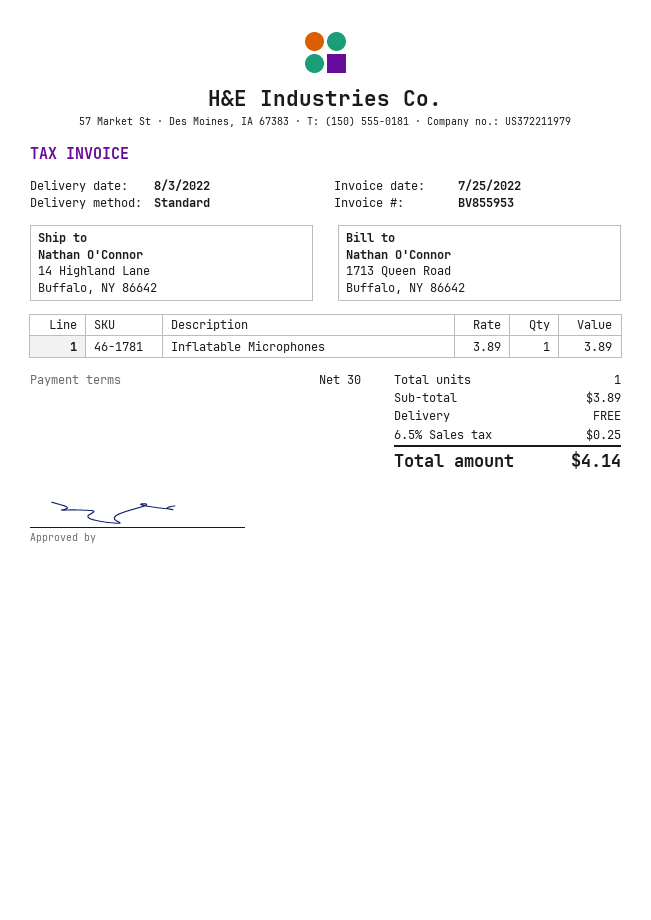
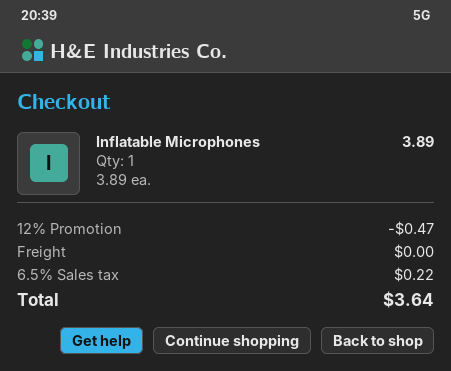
discount: none -> 12% = 0.47
tax: 6.5% = 0.25 -> 6.5% = 0.22
total: 4.14 -> 3.64

